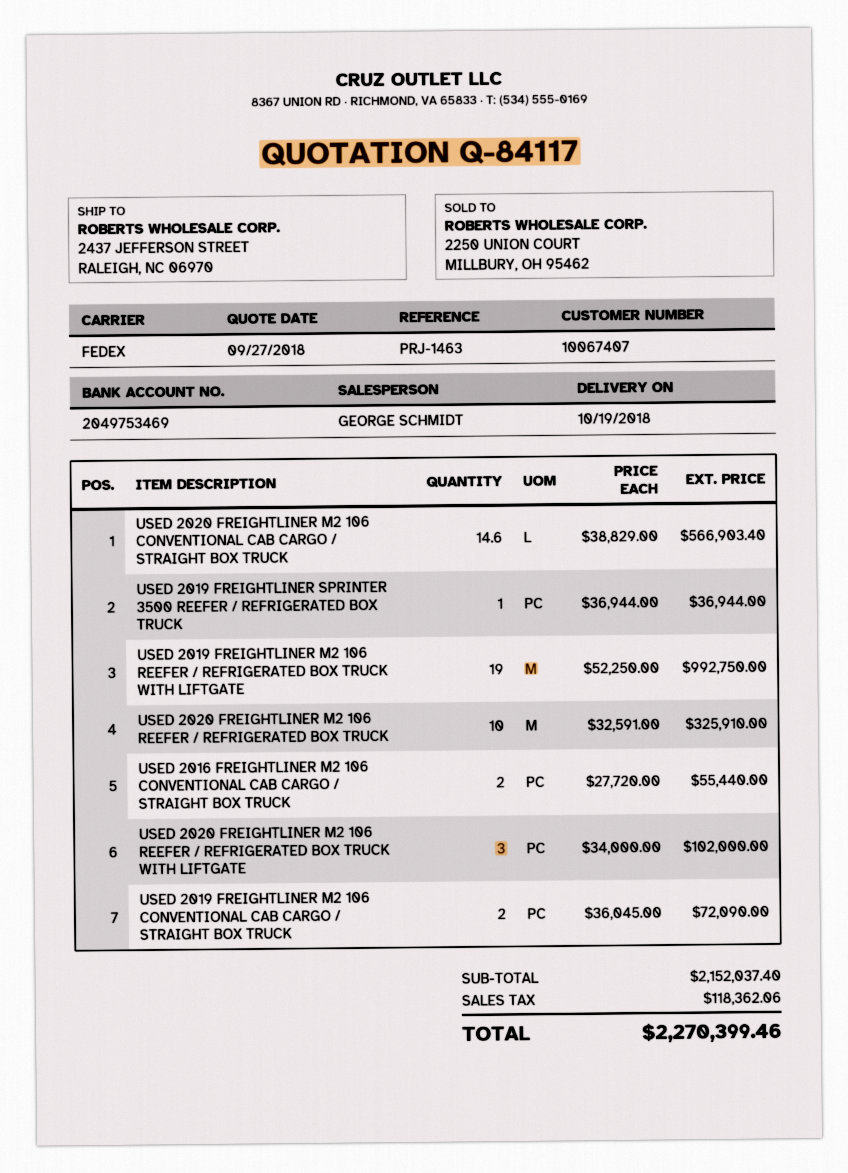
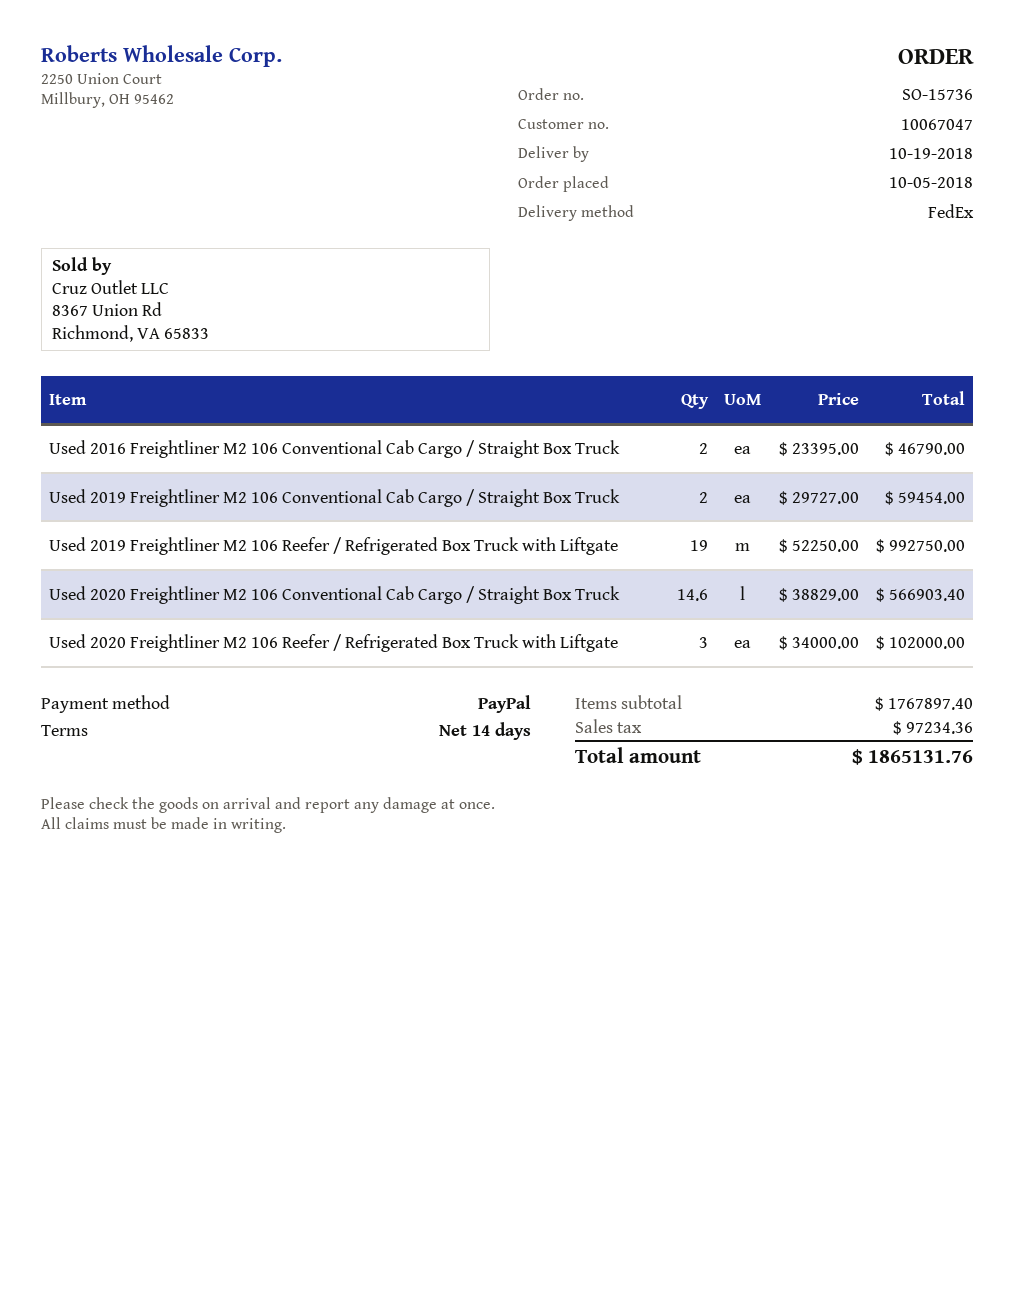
customer number: 10067407 -> 10067047
USED 2019 FREIGHTLINER SPRINTER 3500 REEFER / REFRIGERATED BOX TRUCK: 1 x 36944.00 = 36944.00 -> none
USED 2020 FREIGHTLINER M2 106 REEFER / REFRIGERATED BOX TRUCK: 10 x 32591.00 = 325910.00 -> none
USED 2016 FREIGHTLINER M2 106 CONVENTIONAL CAB CARGO / STRAIGHT BOX TRUCK: 2 x 27720.00 = 55440.00 -> 2 x 23395.00 = 46790.00
USED 2019 FREIGHTLINER M2 106 CONVENTIONAL CAB CARGO / STRAIGHT BOX TRUCK: 2 x 36045.00 = 72090.00 -> 2 x 29727.00 = 59454.00
subtotal: 2152037.40 -> 1767897.40
tax: 118362.06 -> 97234.36
total: 2270399.46 -> 1865131.76

